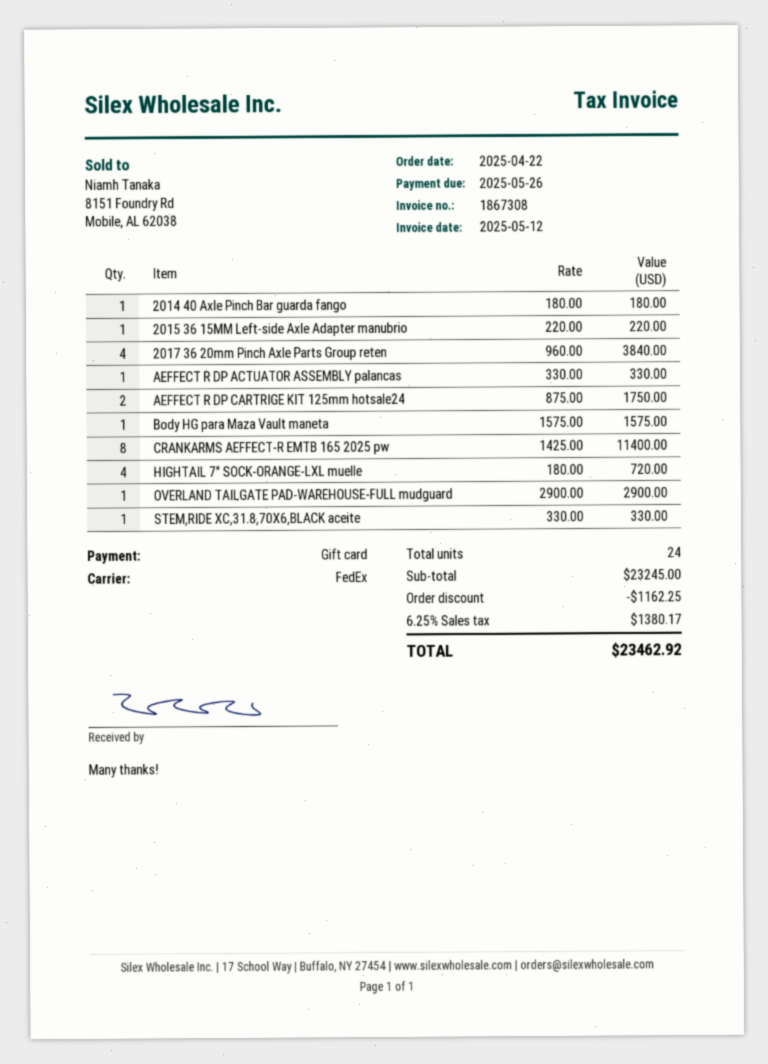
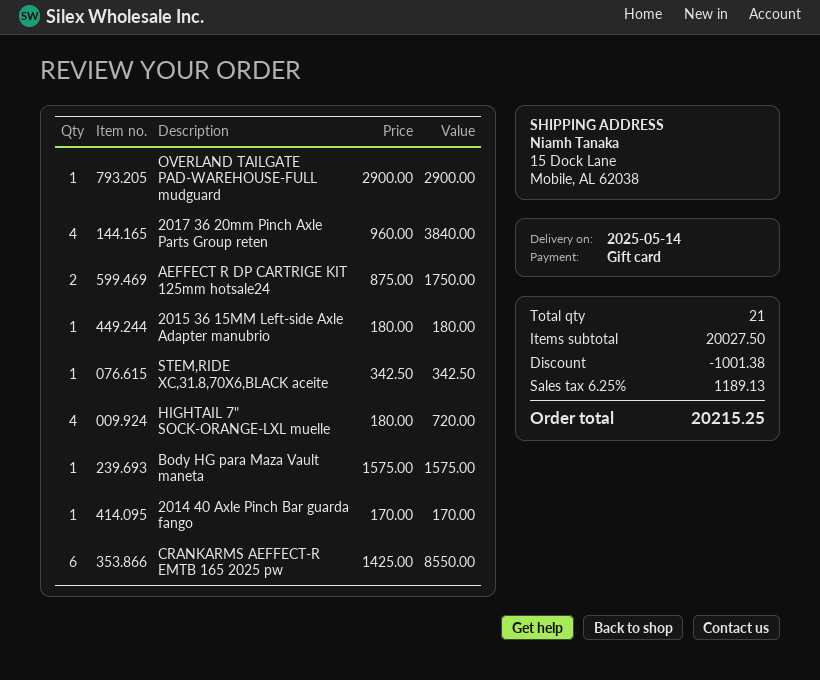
2014 40 Axle Pinch Bar guarda fango: 1 x 180.00 = 180.00 -> 1 x 170.00 = 170.00
2015 36 15MM Left-side Axle Adapter manubrio: 1 x 220.00 = 220.00 -> 1 x 180.00 = 180.00
AEFFECT R DP ACTUATOR ASSEMBLY palancas: 1 x 330.00 = 330.00 -> none
CRANKARMS AEFFECT-R EMTB 165 2025 pw: 8 x 1425.00 = 11400.00 -> 6 x 1425.00 = 8550.00
STEM,RIDE XC,31.8,70X6,BLACK aceite: 1 x 330.00 = 330.00 -> 1 x 342.50 = 342.50
total quantity: 24 -> 21
subtotal: 23245.00 -> 20027.50
discount: 1162.25 -> 1001.38
tax: 6.25% = 1380.17 -> 6.25% = 1189.13
total: 23462.92 -> 20215.25

